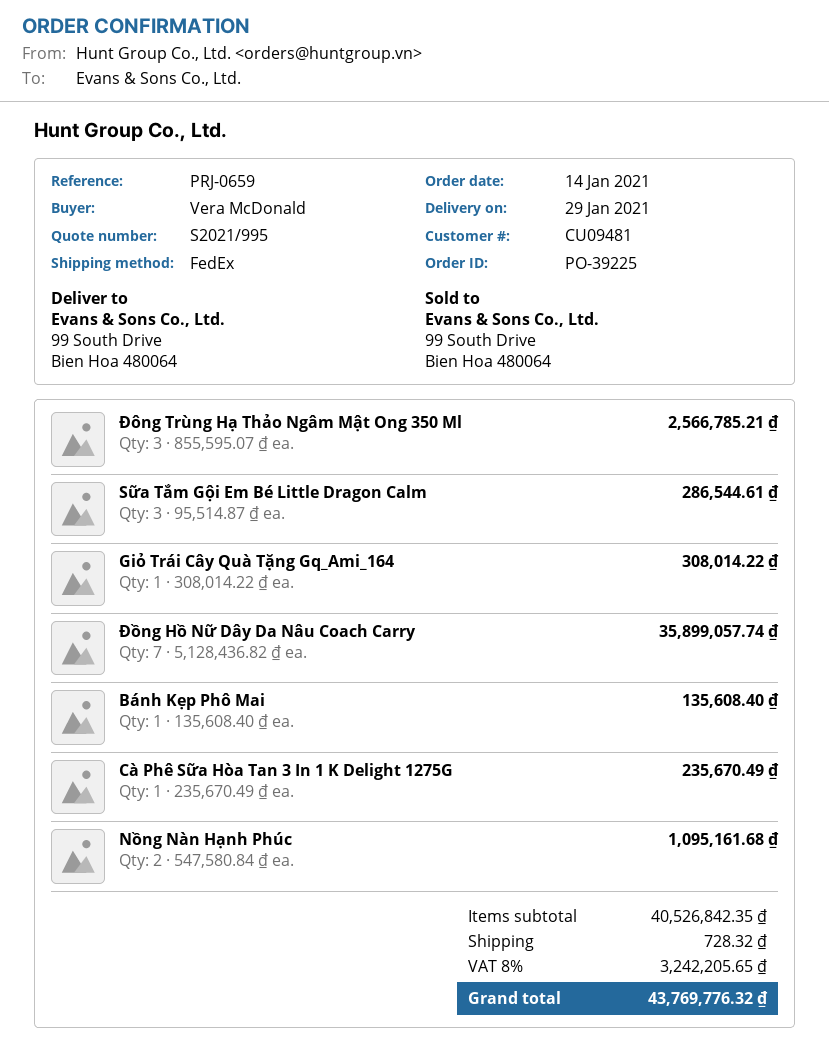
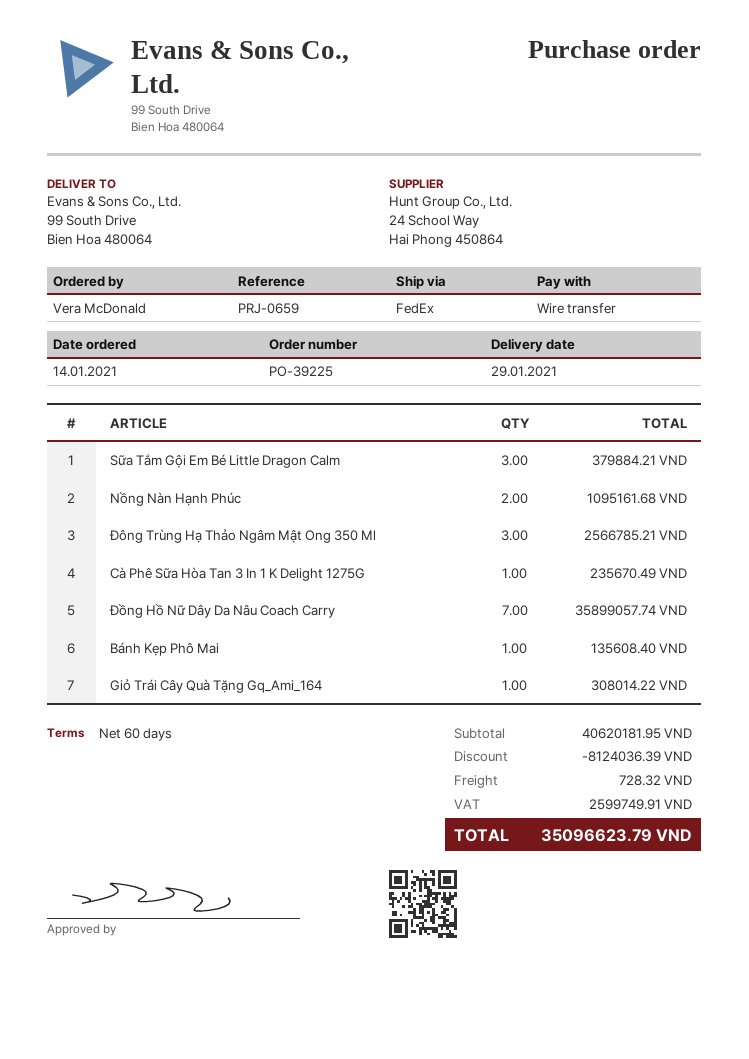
Sữa Tắm Gội Em Bé Little Dragon Calm: 3 for 286544.61 -> 3 for 379884.21
subtotal: 40526842.35 -> 40620181.95
discount: none -> 8124036.39
tax: 3242205.65 -> 2599749.91
total: 43769776.32 -> 35096623.79

